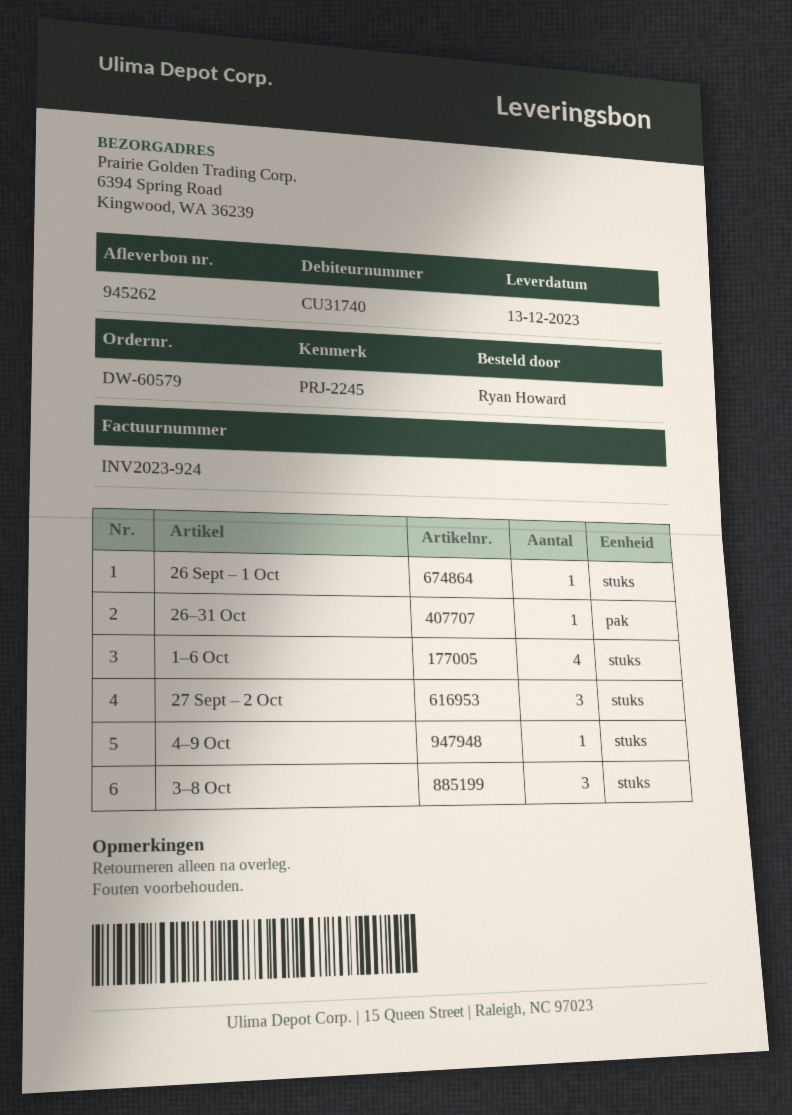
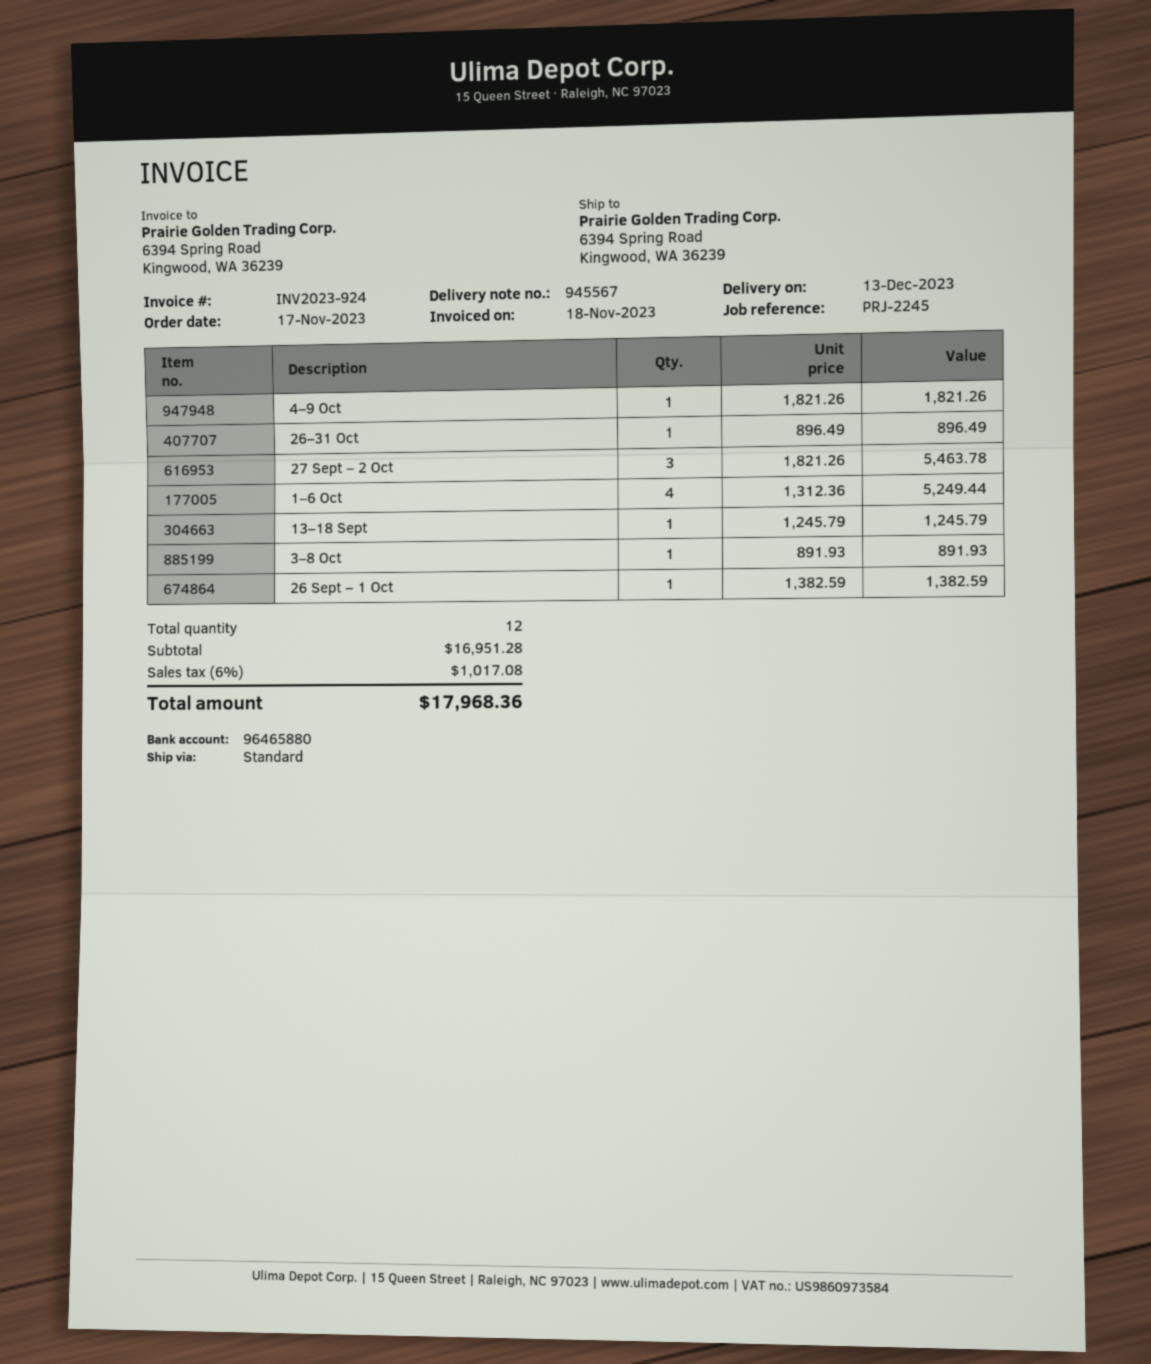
delivery note number: 945262 -> 945567
3–8 Oct: 3 -> 1
13–18 Sept: none -> 1

